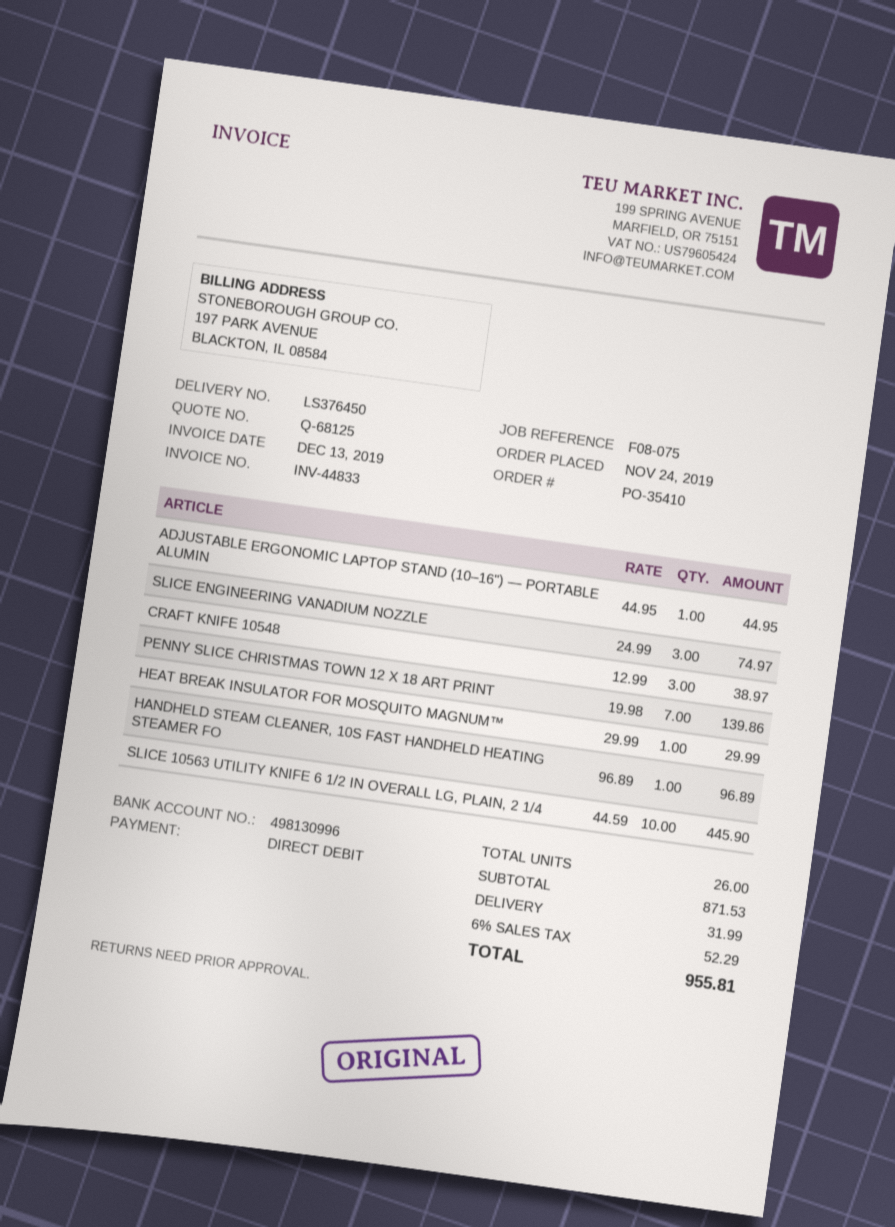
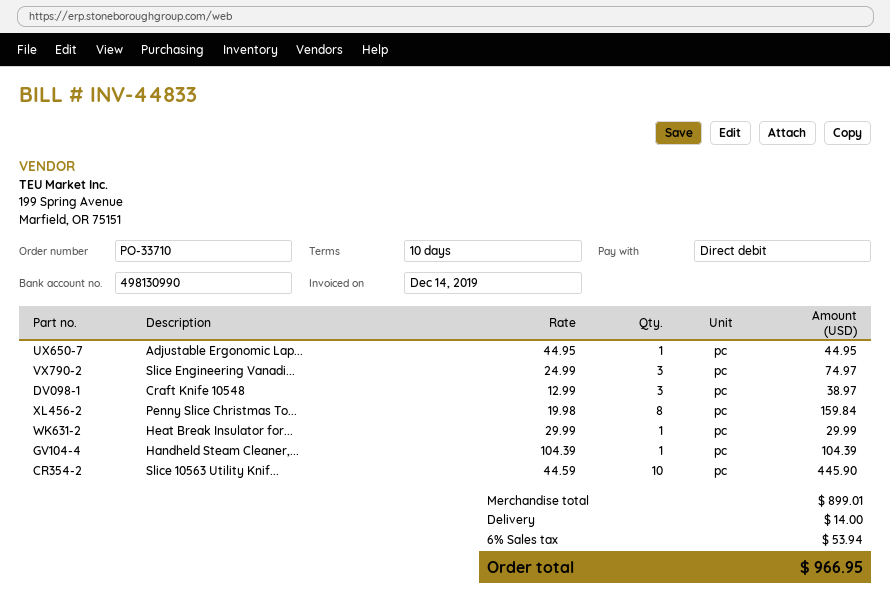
order number: PO-35410 -> PO-33710
invoice date: 2019-12-13 -> 2019-12-14
bank account: 498130996 -> 498130990
PENNY SLICE CHRISTMAS TOWN 12 X 18 ART PRINT: 7 x 19.98 = 139.86 -> 8 x 19.98 = 159.84
HANDHELD STEAM CLEANER, 10S FAST HANDHELD HEATING STEAMER FO: 1 x 96.89 = 96.89 -> 1 x 104.39 = 104.39
subtotal: 871.53 -> 899.01
shipping: 31.99 -> 14.00
tax: 6% = 52.29 -> 6% = 53.94
total: 955.81 -> 966.95

